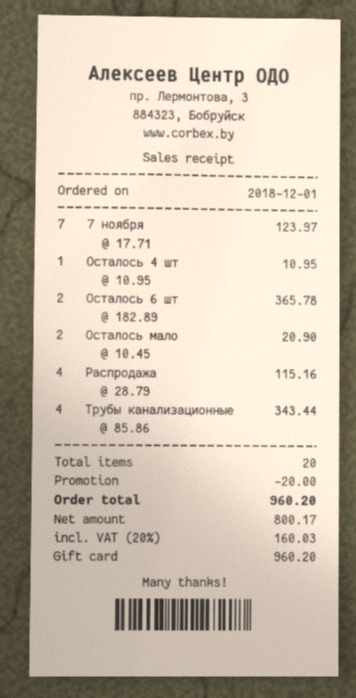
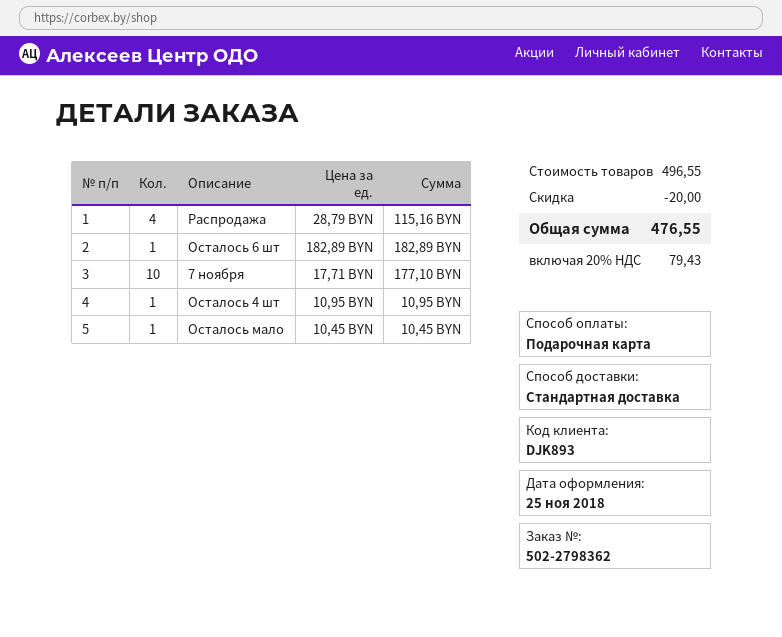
order date: 2018-12-01 -> 2018-11-25
7 ноября: 7 x 17.71 = 123.97 -> 10 x 17.71 = 177.10
Осталось 6 шт: 2 x 182.89 = 365.78 -> 1 x 182.89 = 182.89
Осталось мало: 2 x 10.45 = 20.90 -> 1 x 10.45 = 10.45
Трубы канализационные: 4 x 85.86 = 343.44 -> none
tax: 20% = 160.03 -> 20% = 79.43
total: 960.20 -> 476.55

